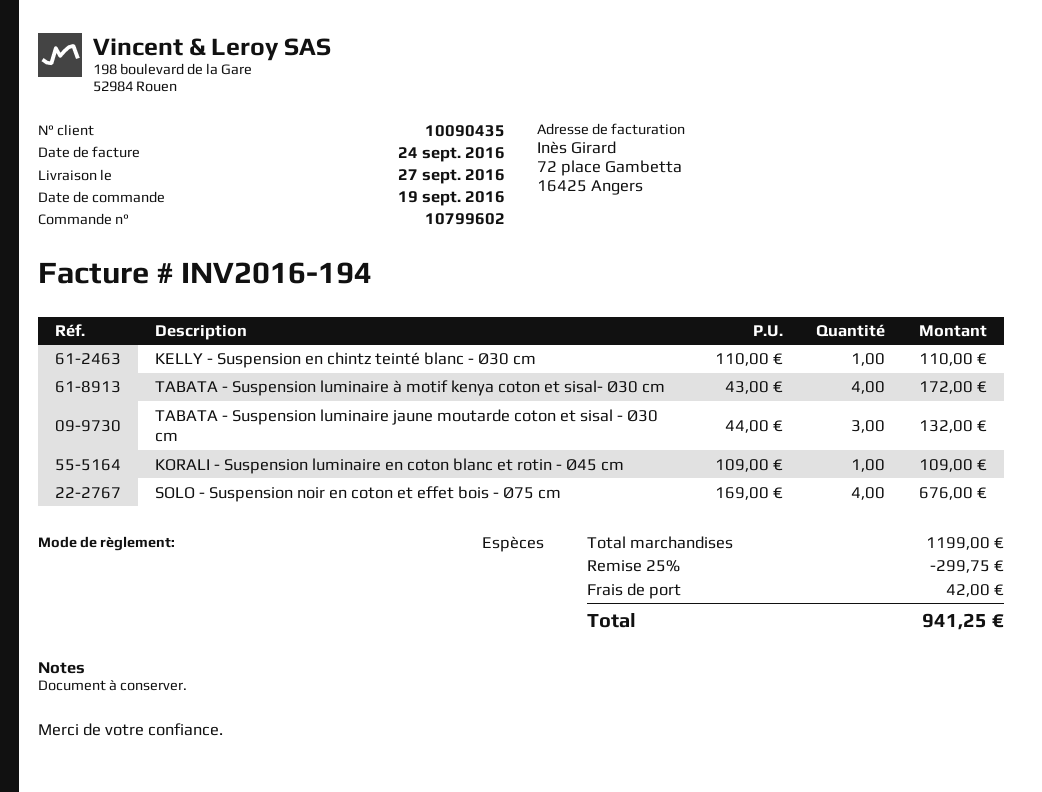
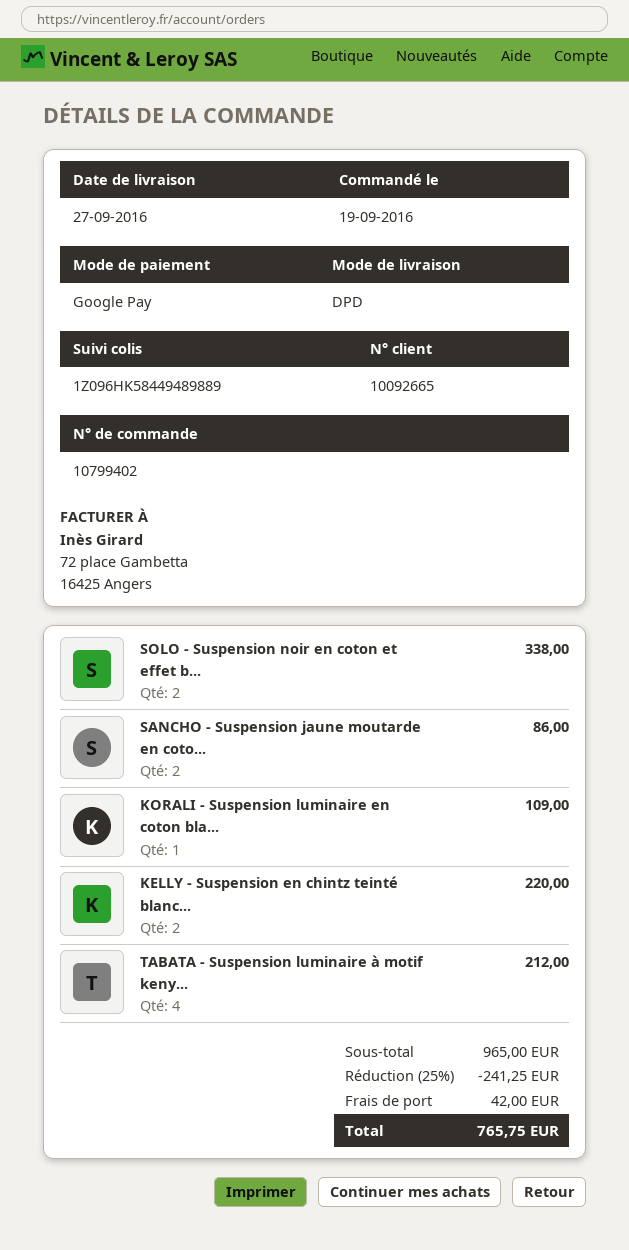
order number: 10799602 -> 10799402
customer number: 10090435 -> 10092665
payment method: cash -> Google Pay
KELLY - Suspension en chintz teinté blanc - Ø30 cm: 1 for 110.00 -> 2 for 220.00
TABATA - Suspension luminaire à motif kenya coton et sisal- Ø30 cm: 4 for 172.00 -> 4 for 212.00
TABATA - Suspension luminaire jaune moutarde coton et sisal - Ø30 cm: 3 for 132.00 -> none
SOLO - Suspension noir en coton et effet bois - Ø75 cm: 4 for 676.00 -> 2 for 338.00
SANCHO - Suspension jaune moutarde en coto...: none -> 2 for 86.00
subtotal: 1199.00 -> 965.00
discount: 25% = 299.75 -> 25% = 241.25
total: 941.25 -> 765.75

